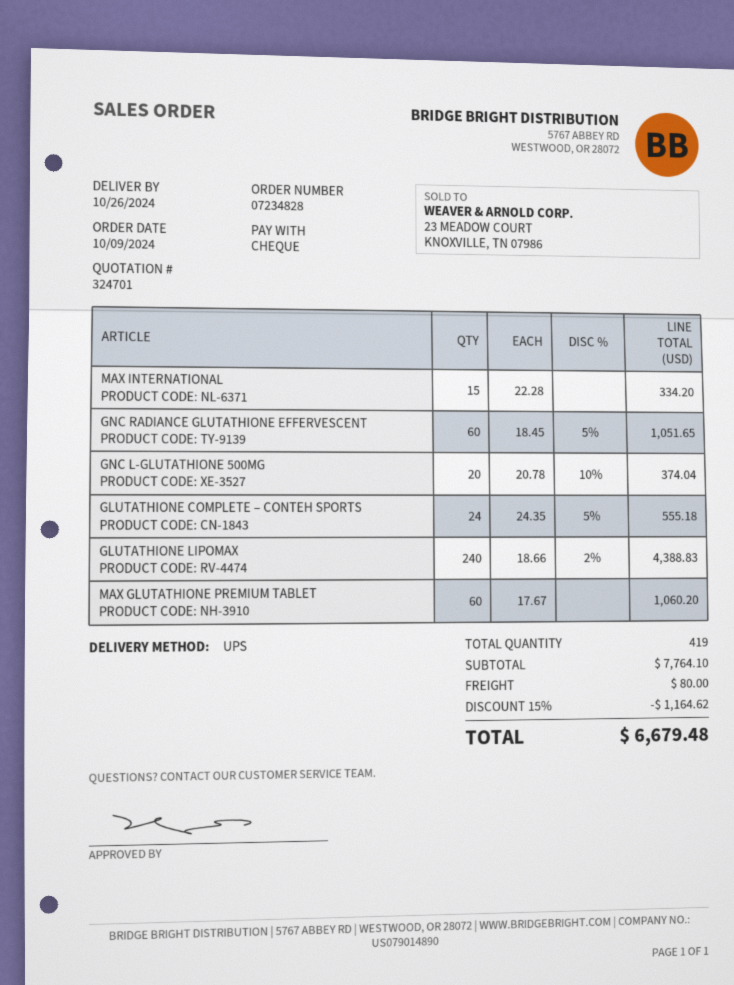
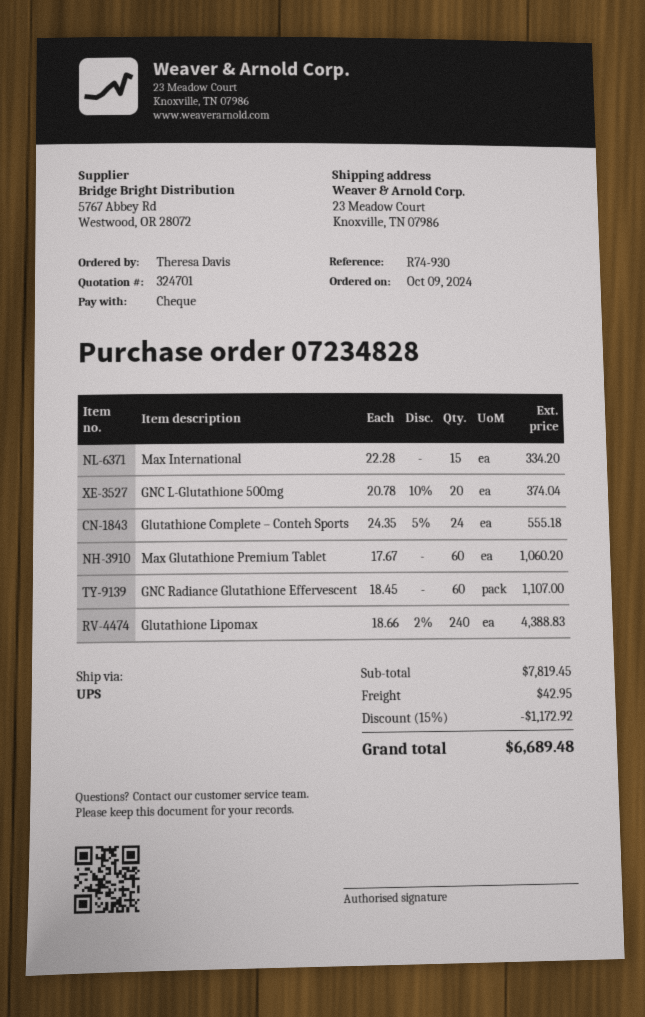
GNC RADIANCE GLUTATHIONE EFFERVESCENT: 60 x 18.45 - 5% = 1051.65 -> 60 x 18.45 = 1107.00
subtotal: 7764.10 -> 7819.45
discount: 15% = 1164.62 -> 15% = 1172.92
shipping: 80.00 -> 42.95
total: 6679.48 -> 6689.48

